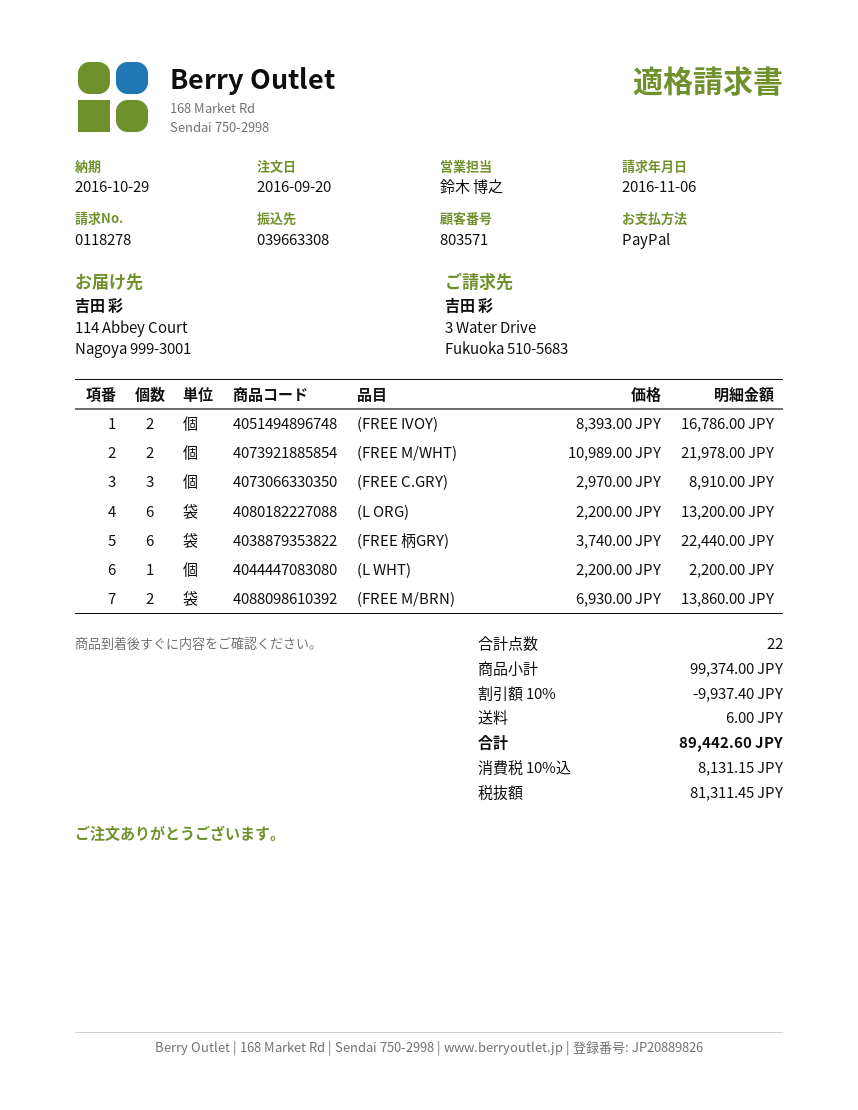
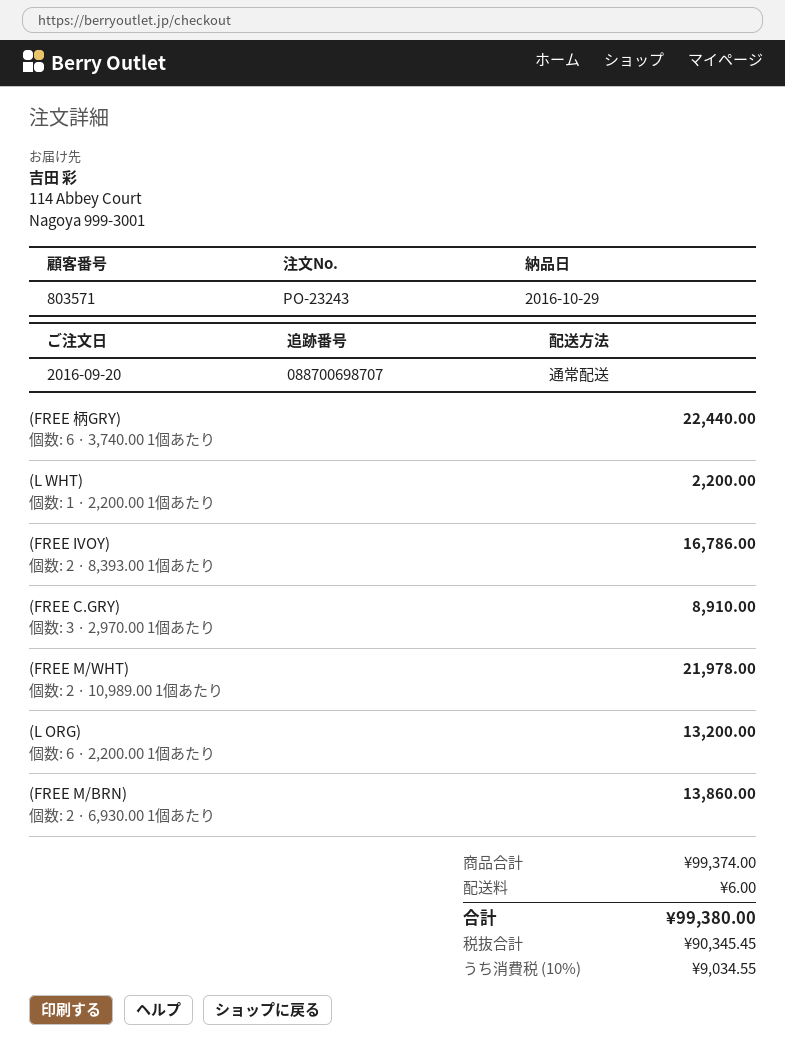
discount: 10% = 9937.40 -> none
net: 81311.45 -> 90345.45
tax: 10% = 8131.15 -> 10% = 9034.55
total: 89442.60 -> 99380.00

